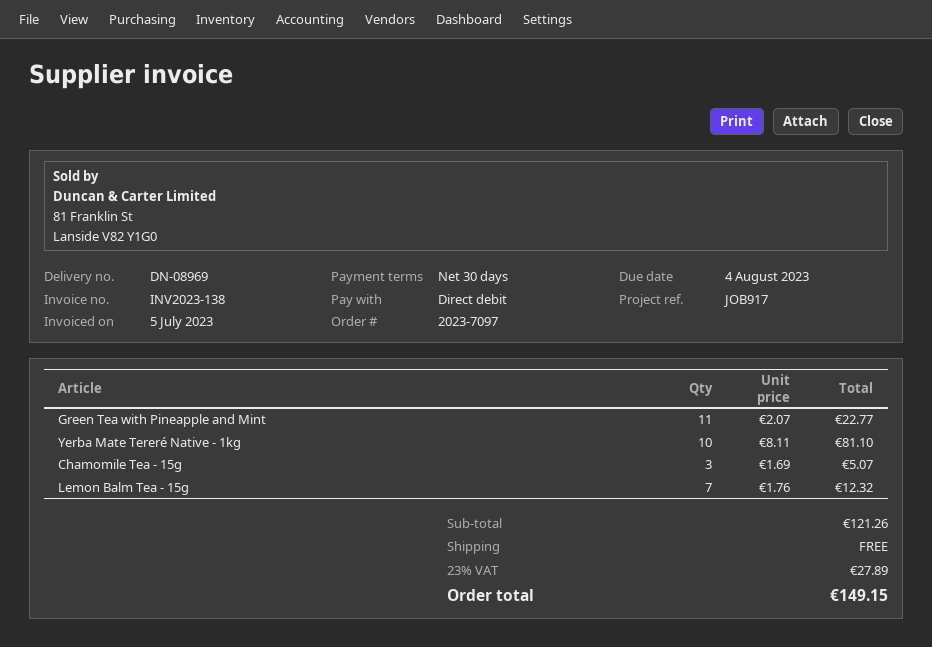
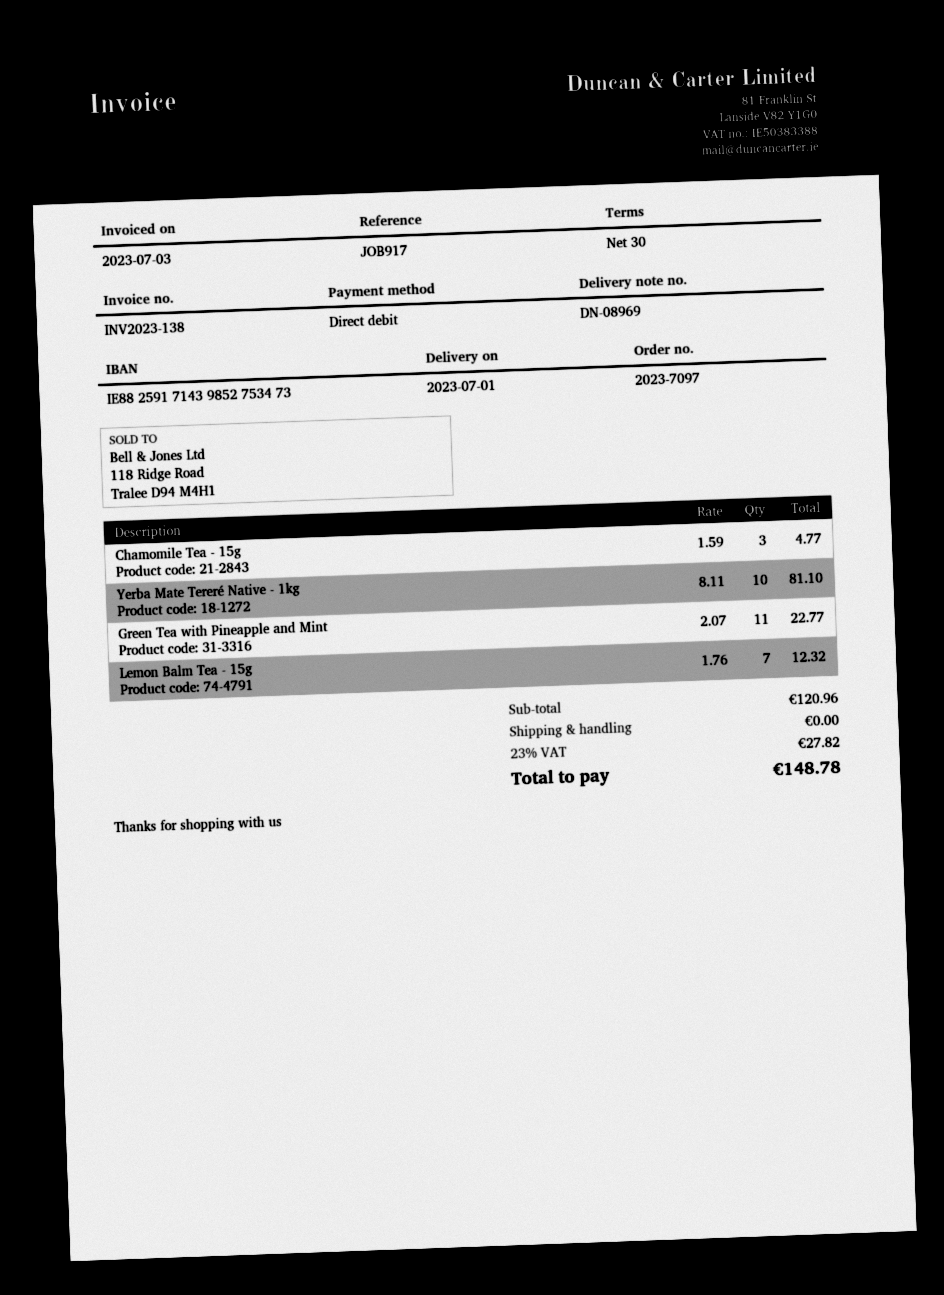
invoice date: 2023-07-05 -> 2023-07-03
Chamomile Tea - 15g: 3 x 1.69 = 5.07 -> 3 x 1.59 = 4.77
subtotal: 121.26 -> 120.96
tax: 23% = 27.89 -> 23% = 27.82
total: 149.15 -> 148.78

